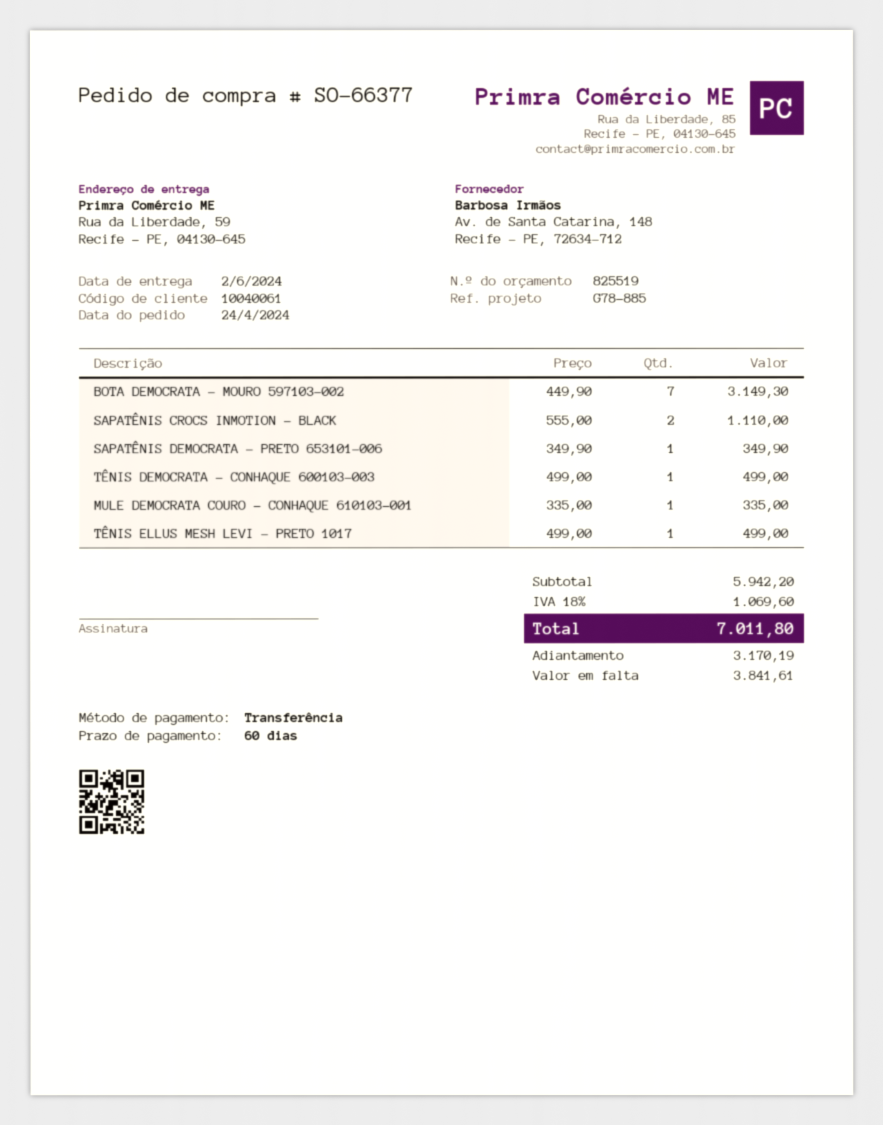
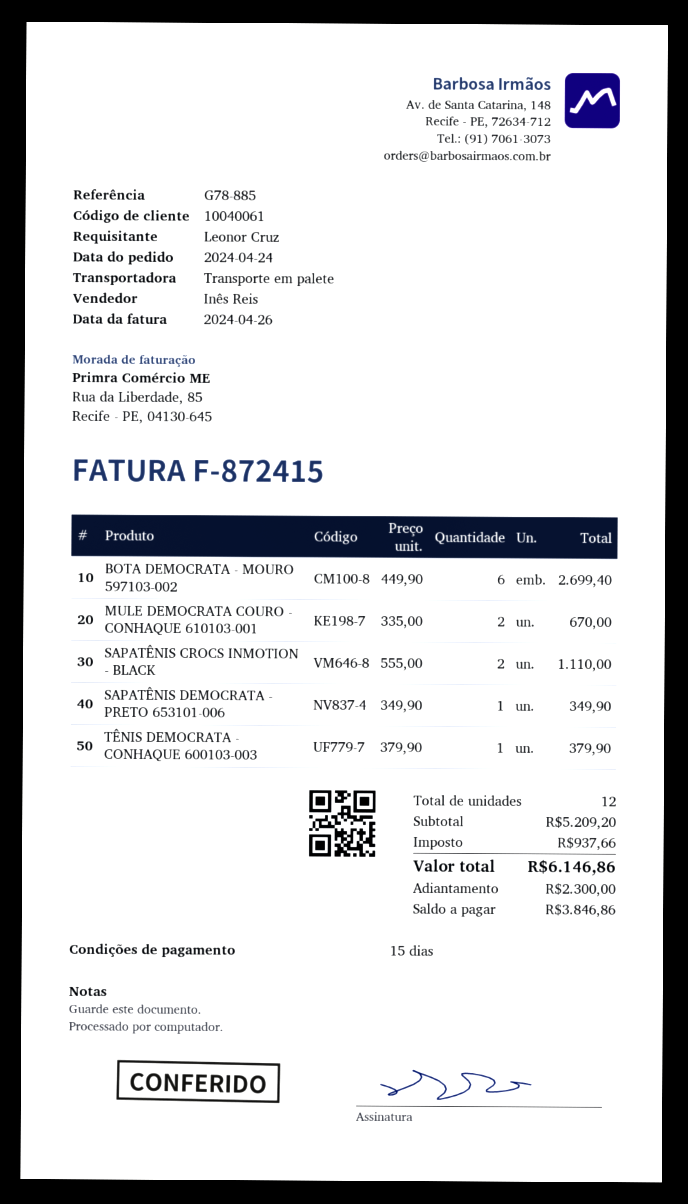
payment terms: 60 days -> 15 days
BOTA DEMOCRATA - MOURO 597103-002: 7 x 449.90 = 3149.30 -> 6 x 449.90 = 2699.40
TÊNIS DEMOCRATA - CONHAQUE 600103-003: 1 x 499.00 = 499.00 -> 1 x 379.90 = 379.90
MULE DEMOCRATA COURO - CONHAQUE 610103-001: 1 x 335.00 = 335.00 -> 2 x 335.00 = 670.00
TÊNIS ELLUS MESH LEVI - PRETO 1017: 1 x 499.00 = 499.00 -> none
subtotal: 5942.20 -> 5209.20
tax: 1069.60 -> 937.66
total: 7011.80 -> 6146.86
deposit: 3170.19 -> 2300.00
balance: 3841.61 -> 3846.86

